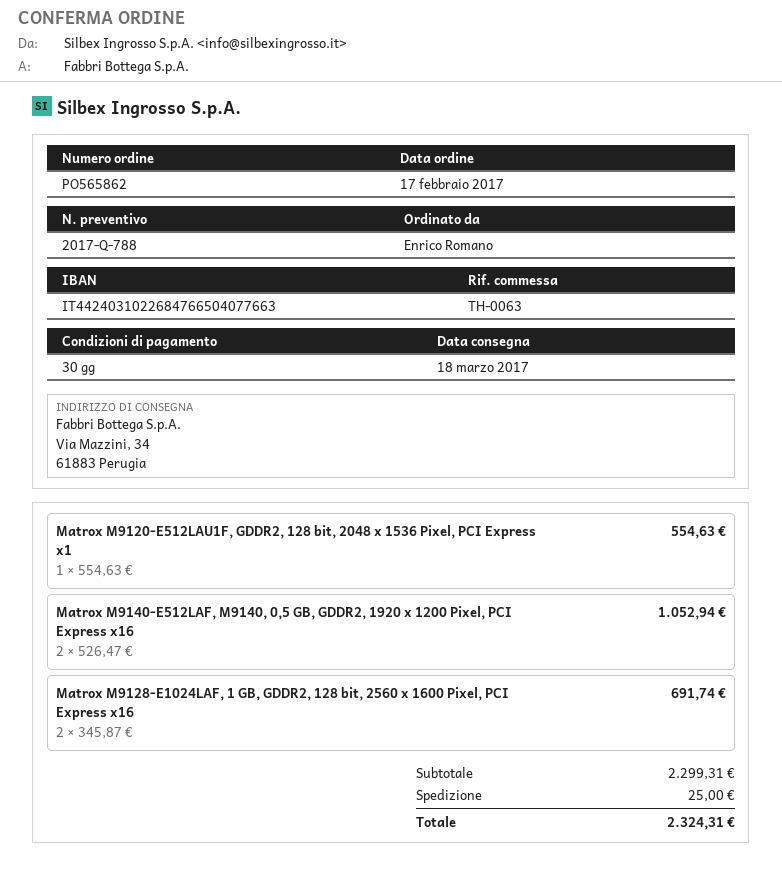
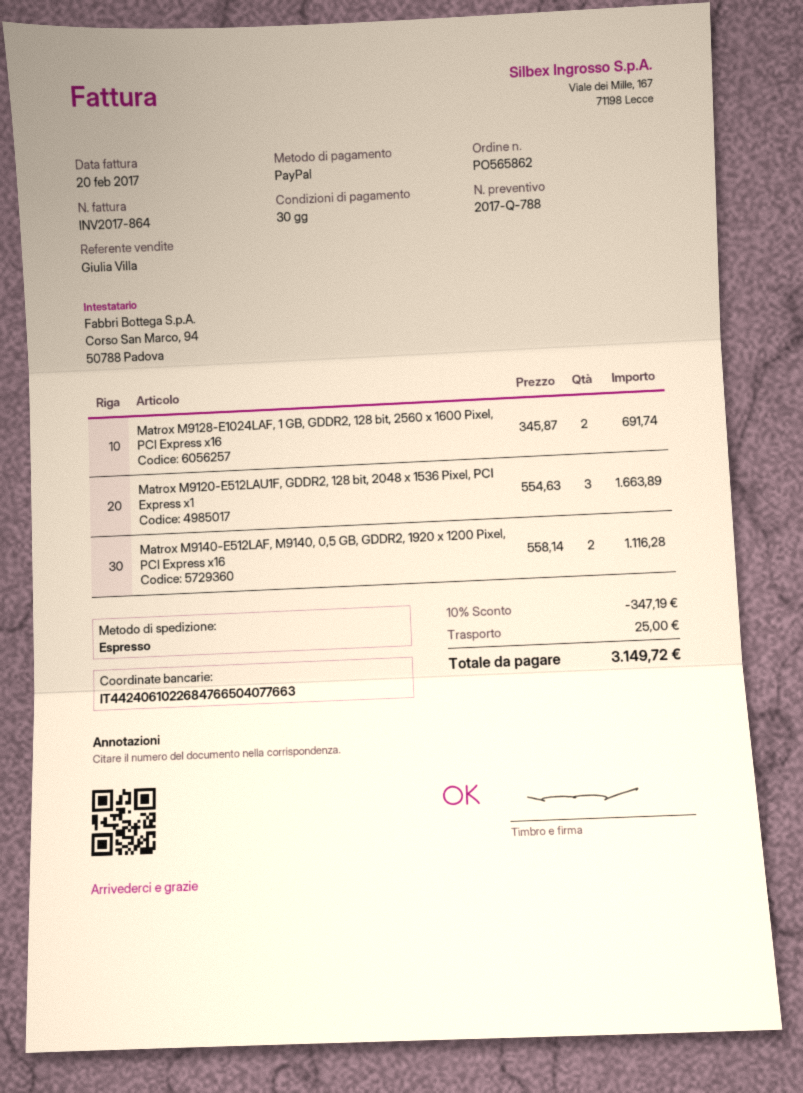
bank account: IT4424031022684766504077663 -> IT4424061022684766504077663
Matrox M9120-E512LAU1F, GDDR2, 128 bit, 2048 x 1536 Pixel, PCI Express x1: 1 x 554.63 = 554.63 -> 3 x 554.63 = 1663.89
Matrox M9140-E512LAF, M9140, 0,5 GB, GDDR2, 1920 x 1200 Pixel, PCI Express x16: 2 x 526.47 = 1052.94 -> 2 x 558.14 = 1116.28
discount: none -> 10% = 347.19
total: 2324.31 -> 3149.72

